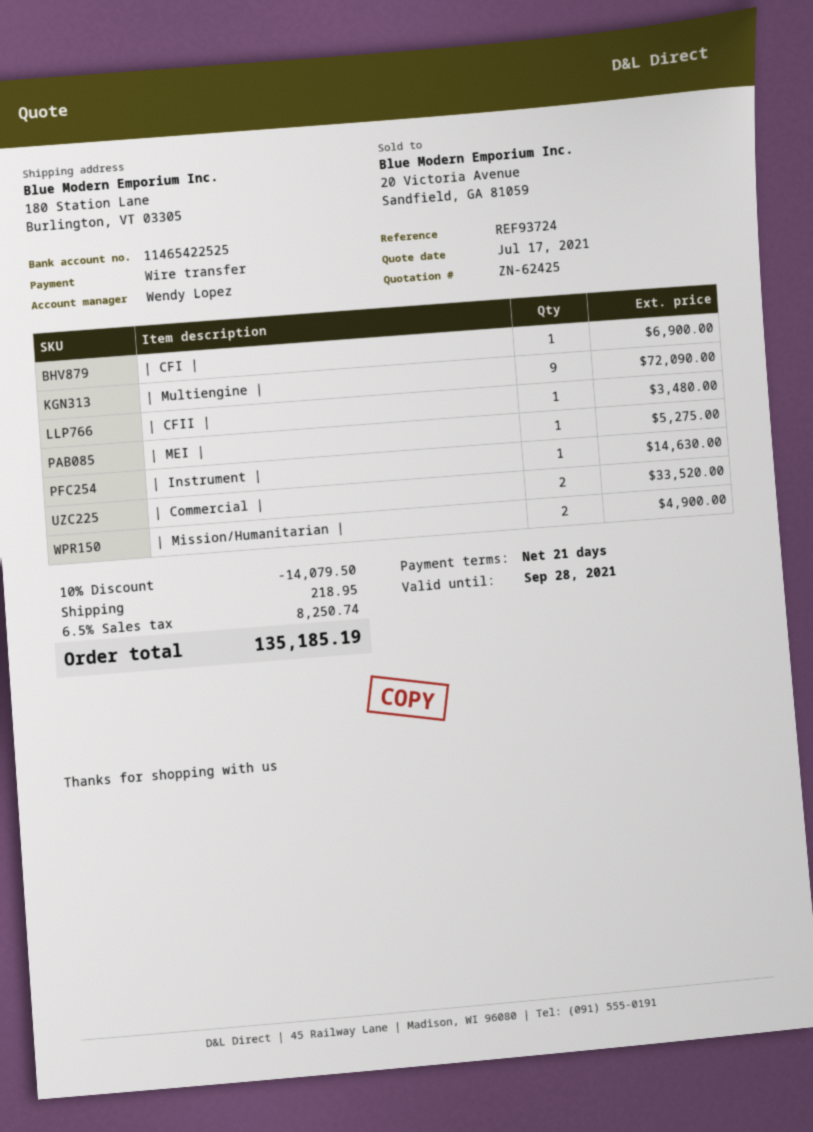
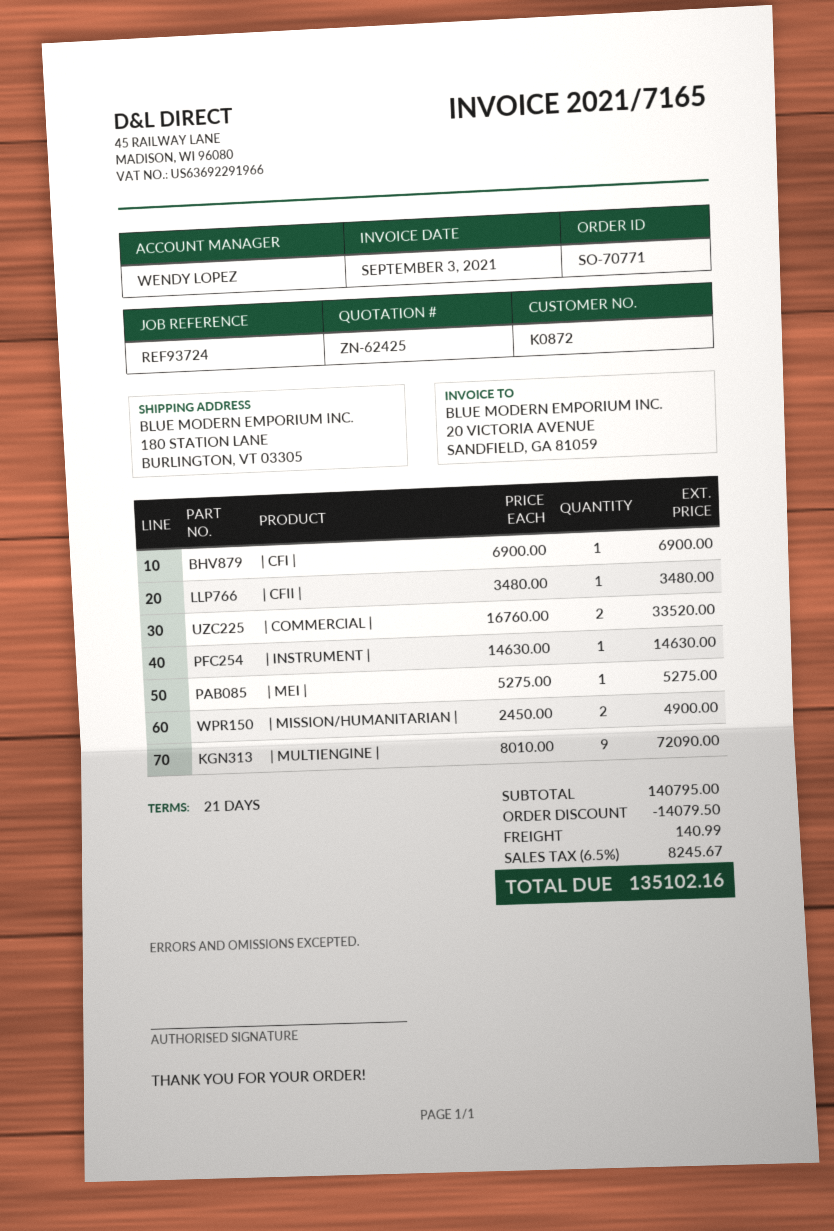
shipping: 218.95 -> 140.99
tax: 6.5% = 8250.74 -> 6.5% = 8245.67
total: 135185.19 -> 135102.16

